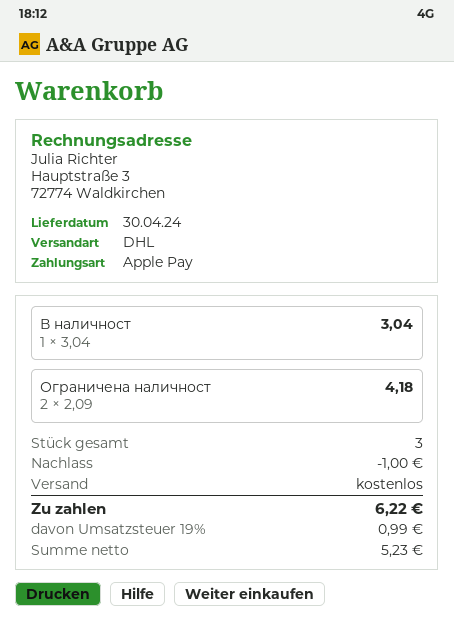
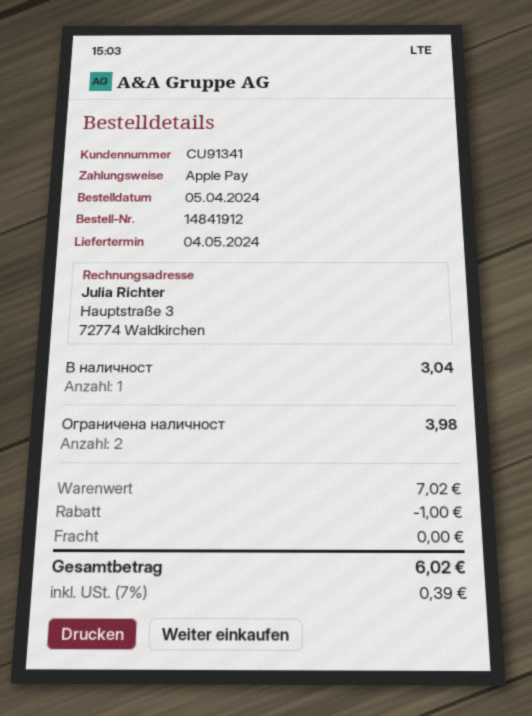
delivery date: 2024-04-30 -> 2024-05-04
Ограничена наличност: 2 for 4.18 -> 2 for 3.98
tax: 19% = 0.99 -> 7% = 0.39
total: 6.22 -> 6.02

